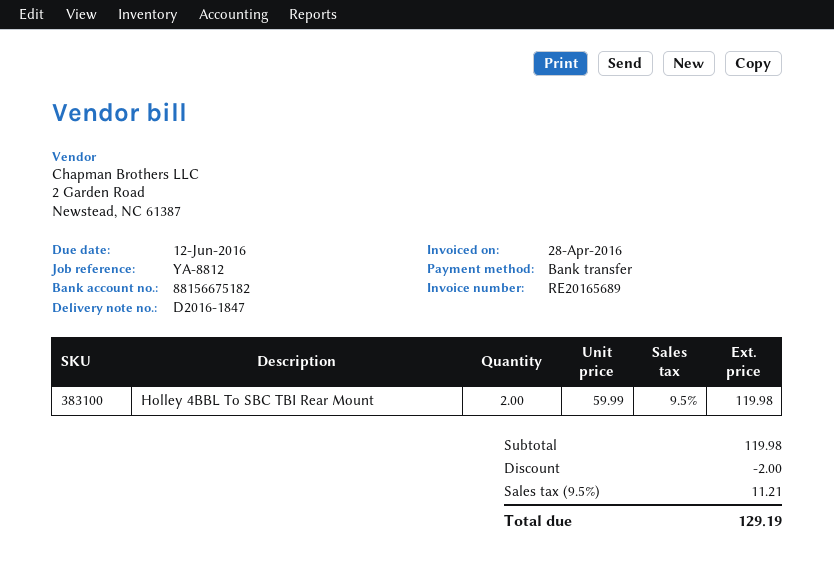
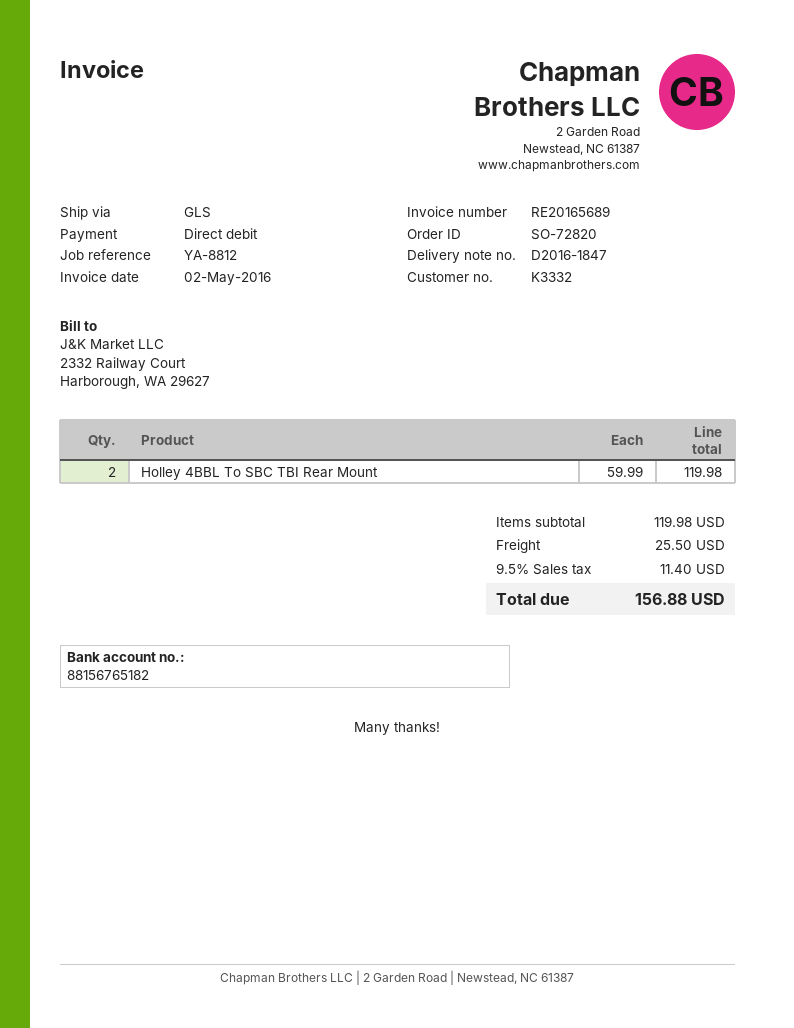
invoice date: 2016-04-28 -> 2016-05-02
payment method: bank transfer -> direct debit
bank account: 88156675182 -> 88156765182
discount: 2.00 -> none
shipping: none -> 25.50
tax: 9.5% = 11.21 -> 9.5% = 11.40
total: 129.19 -> 156.88

